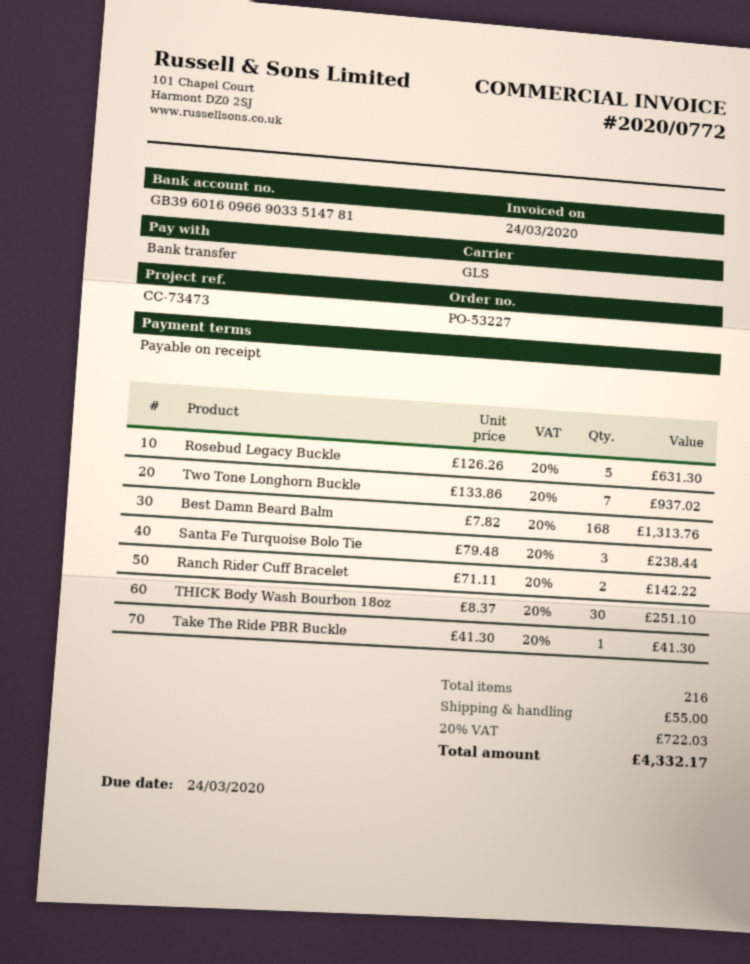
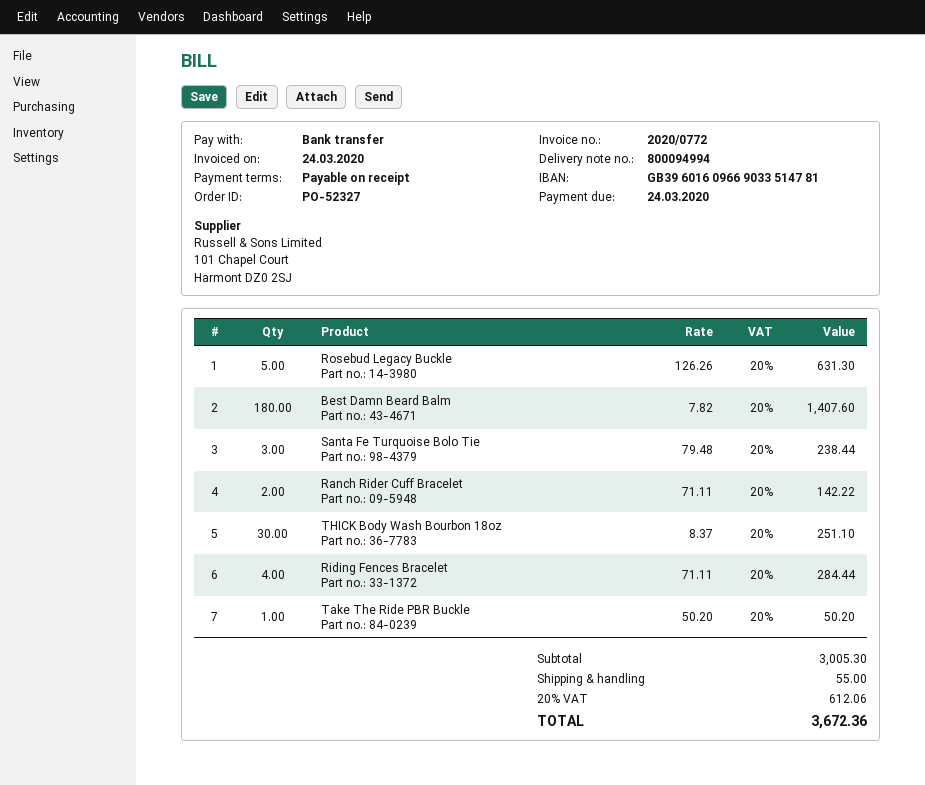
order number: PO-53227 -> PO-52327
Two Tone Longhorn Buckle: 7 x 133.86 = 937.02 -> none
Best Damn Beard Balm: 168 x 7.82 = 1313.76 -> 180 x 7.82 = 1407.60
Take The Ride PBR Buckle: 1 x 41.30 = 41.30 -> 1 x 50.20 = 50.20
Riding Fences Bracelet: none -> 4 x 71.11 = 284.44
tax: 20% = 722.03 -> 20% = 612.06
total: 4332.17 -> 3672.36

